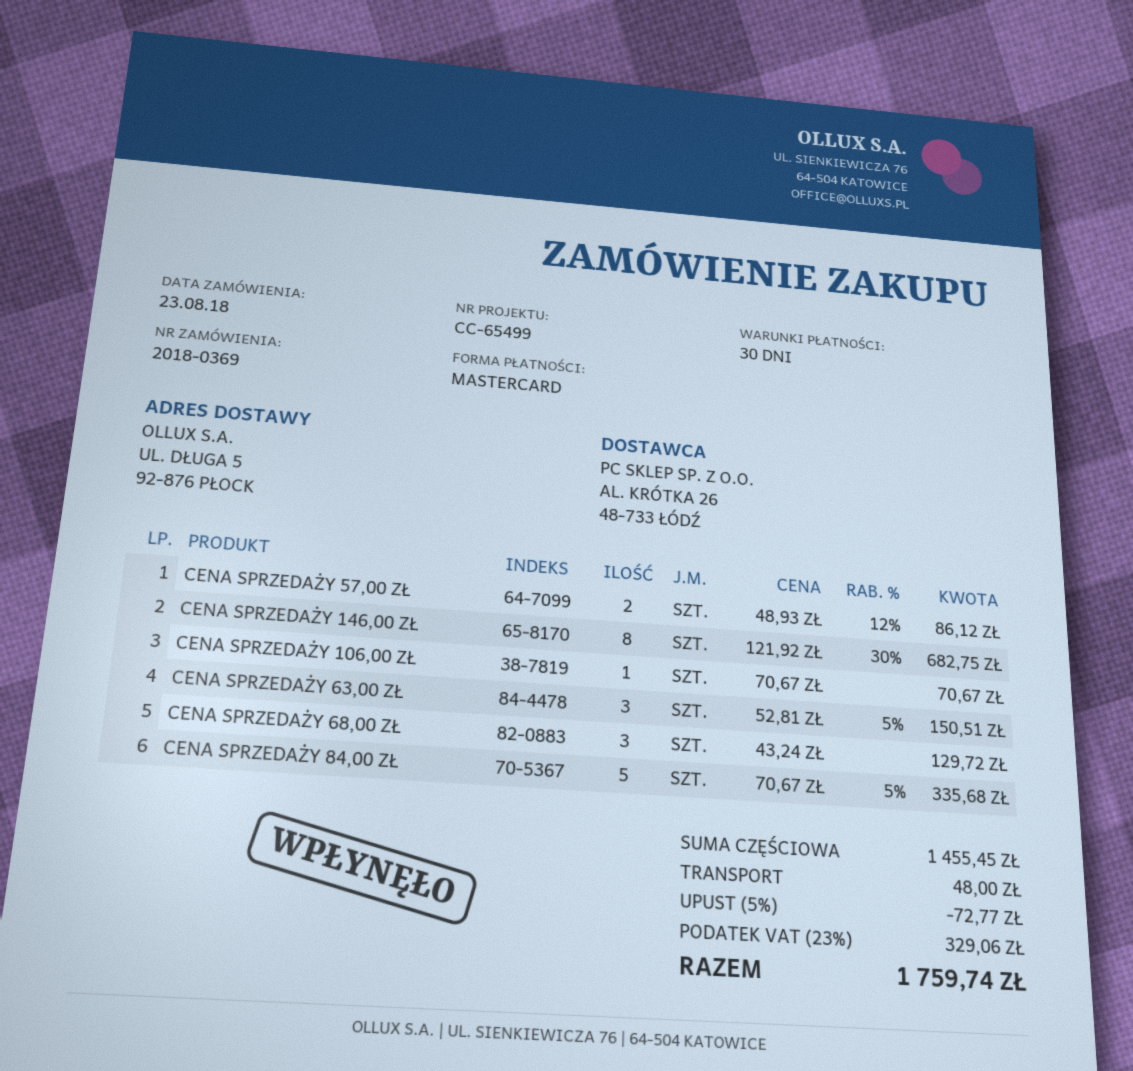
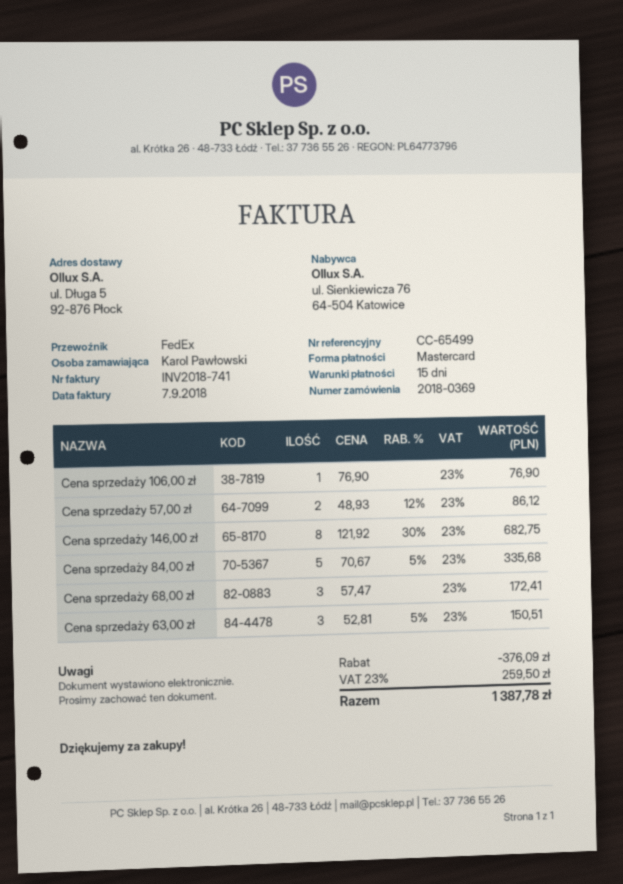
payment terms: 30 days -> 15 days
CENA SPRZEDAŻY 106,00 ZŁ: 1 x 70.67 = 70.67 -> 1 x 76.90 = 76.90
CENA SPRZEDAŻY 68,00 ZŁ: 3 x 43.24 = 129.72 -> 3 x 57.47 = 172.41
discount: 72.77 -> 376.09
shipping: 48.00 -> none
tax: 23% = 329.06 -> 23% = 259.50
total: 1759.74 -> 1387.78

